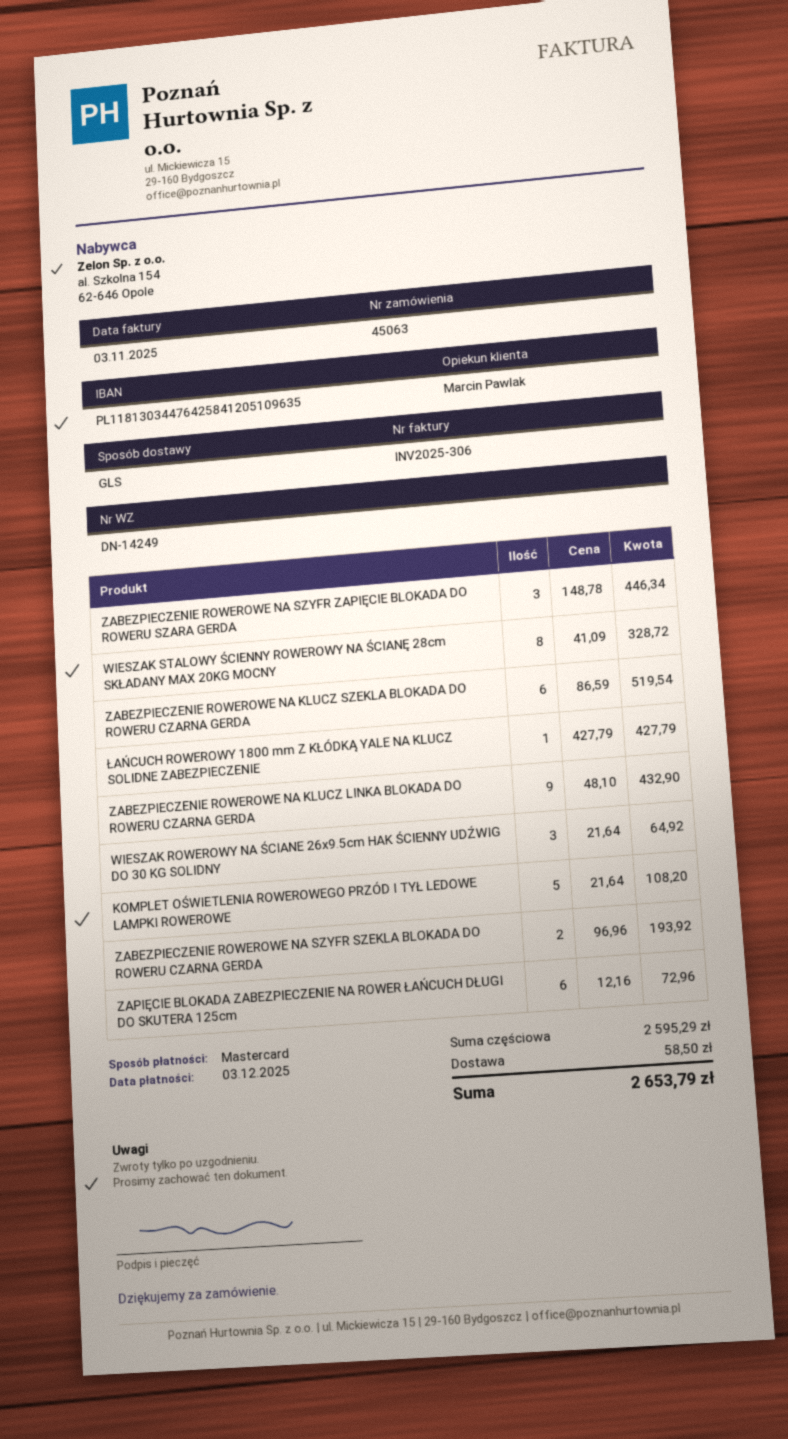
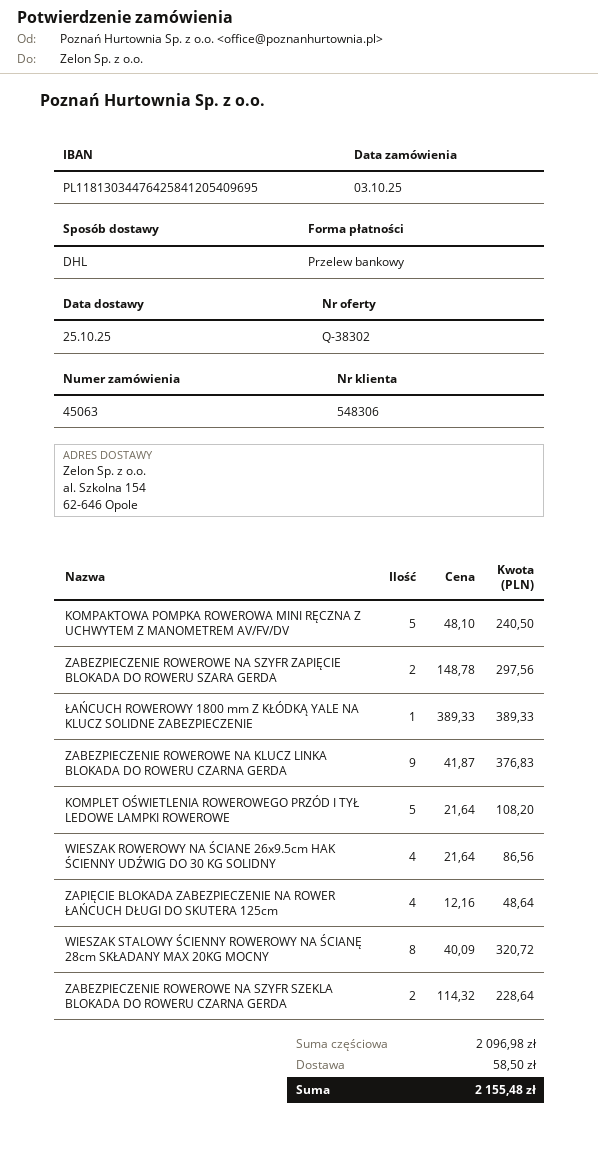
payment method: Mastercard -> bank transfer
bank account: PL11813034476425841205109635 -> PL11813034476425841205409695
shipping method: GLS -> DHL
ZABEZPIECZENIE ROWEROWE NA SZYFR ZAPIĘCIE BLOKADA DO ROWERU SZARA GERDA: 3 x 148.78 = 446.34 -> 2 x 148.78 = 297.56
WIESZAK STALOWY ŚCIENNY ROWEROWY NA ŚCIANĘ 28cm SKŁADANY MAX 20KG MOCNY: 8 x 41.09 = 328.72 -> 8 x 40.09 = 320.72
ZABEZPIECZENIE ROWEROWE NA KLUCZ SZEKLA BLOKADA DO ROWERU CZARNA GERDA: 6 x 86.59 = 519.54 -> none
ŁAŃCUCH ROWEROWY 1800 mm Z KŁÓDKĄ YALE NA KLUCZ SOLIDNE ZABEZPIECZENIE: 1 x 427.79 = 427.79 -> 1 x 389.33 = 389.33
ZABEZPIECZENIE ROWEROWE NA KLUCZ LINKA BLOKADA DO ROWERU CZARNA GERDA: 9 x 48.10 = 432.90 -> 9 x 41.87 = 376.83
WIESZAK ROWEROWY NA ŚCIANE 26x9.5cm HAK ŚCIENNY UDŹWIG DO 30 KG SOLIDNY: 3 x 21.64 = 64.92 -> 4 x 21.64 = 86.56
ZABEZPIECZENIE ROWEROWE NA SZYFR SZEKLA BLOKADA DO ROWERU CZARNA GERDA: 2 x 96.96 = 193.92 -> 2 x 114.32 = 228.64
ZAPIĘCIE BLOKADA ZABEZPIECZENIE NA ROWER ŁAŃCUCH DŁUGI DO SKUTERA 125cm: 6 x 12.16 = 72.96 -> 4 x 12.16 = 48.64
KOMPAKTOWA POMPKA ROWEROWA MINI RĘCZNA Z UCHWYTEM Z MANOMETREM AV/FV/DV: none -> 5 x 48.10 = 240.50
subtotal: 2595.29 -> 2096.98
total: 2653.79 -> 2155.48

